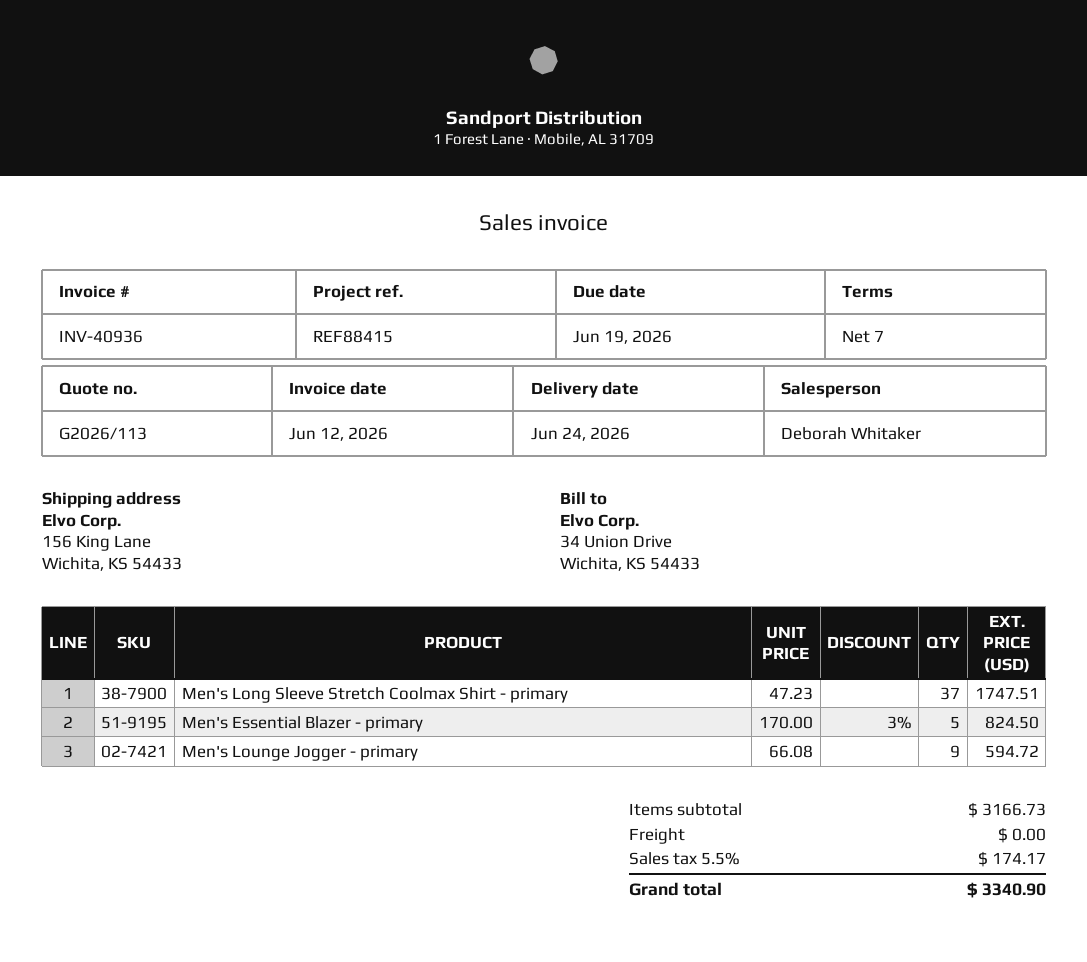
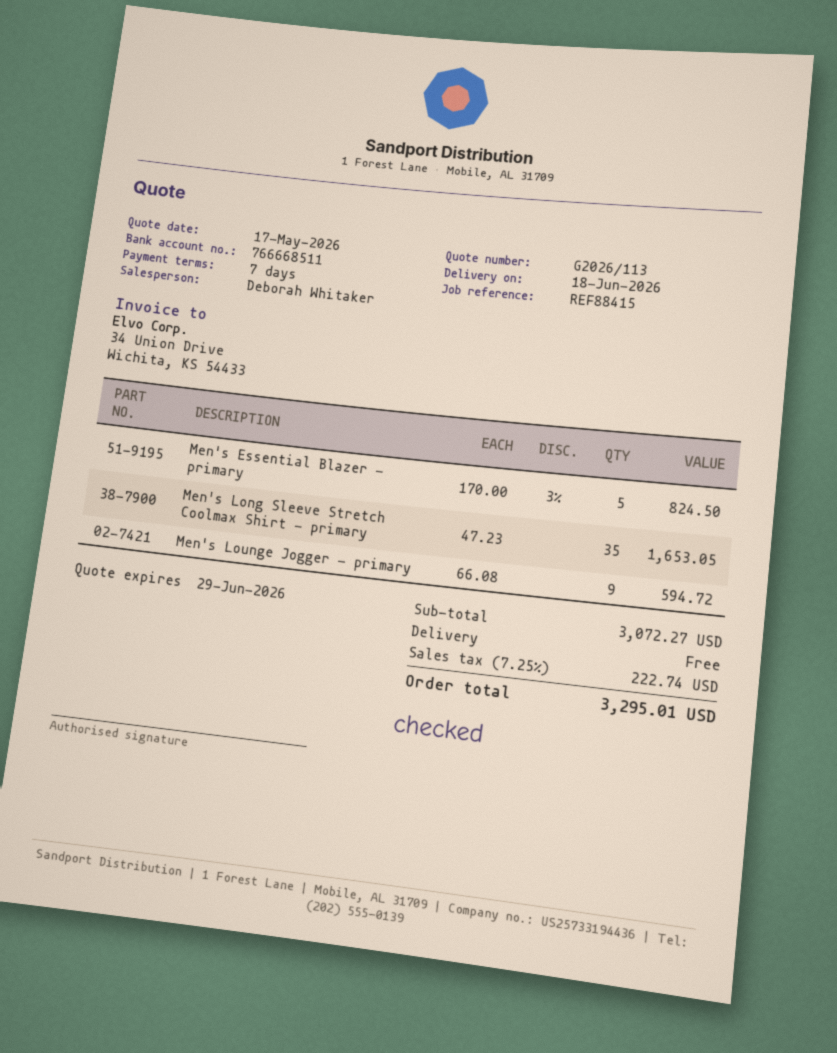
delivery date: 2026-06-24 -> 2026-06-18
Men's Long Sleeve Stretch Coolmax Shirt - primary: 37 x 47.23 = 1747.51 -> 35 x 47.23 = 1653.05
subtotal: 3166.73 -> 3072.27
tax: 5.5% = 174.17 -> 7.25% = 222.74
total: 3340.90 -> 3295.01

